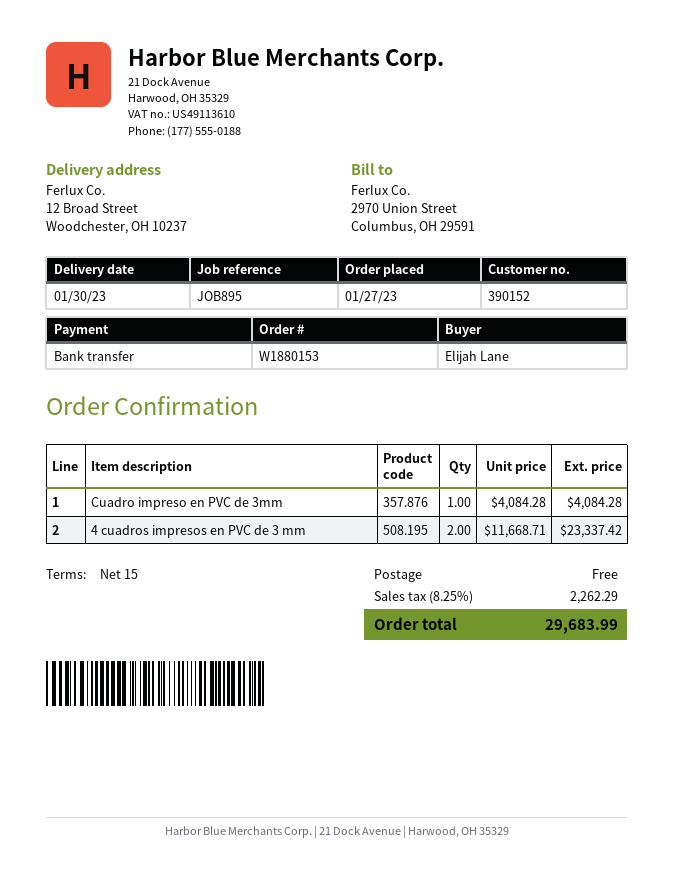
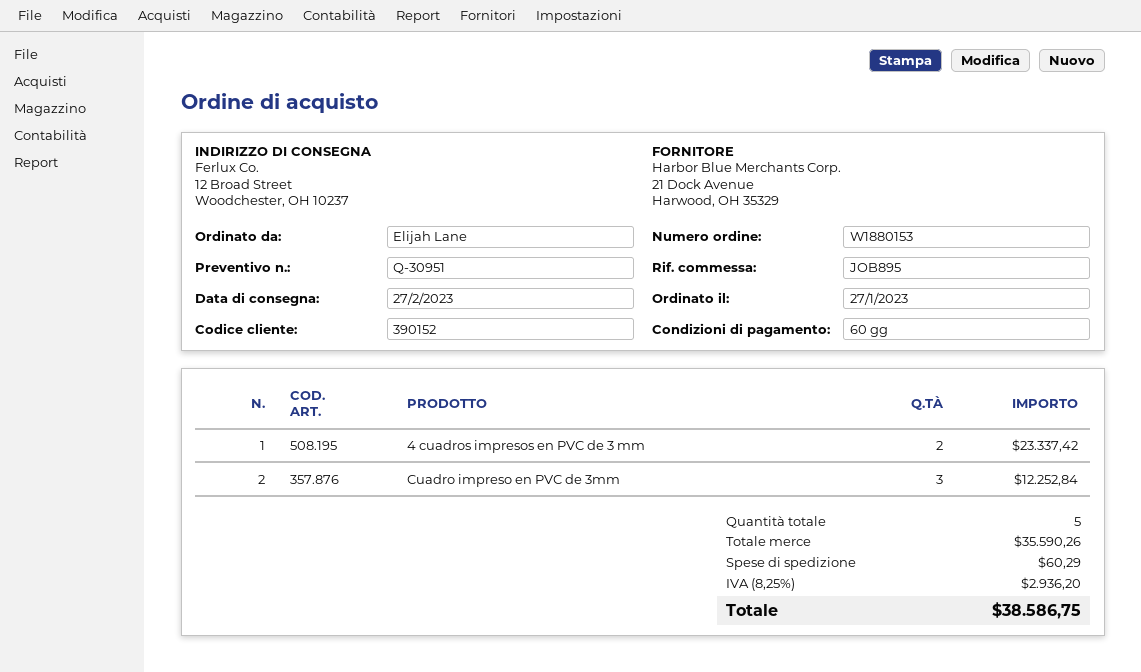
delivery date: 2023-01-30 -> 2023-02-27
payment terms: 15 days -> 60 days
Cuadro impreso en PVC de 3mm: 1 for 4084.28 -> 3 for 12252.84
shipping: 0.00 -> 60.29
tax: 8.25% = 2262.29 -> 8.25% = 2936.20
total: 29683.99 -> 38586.75

